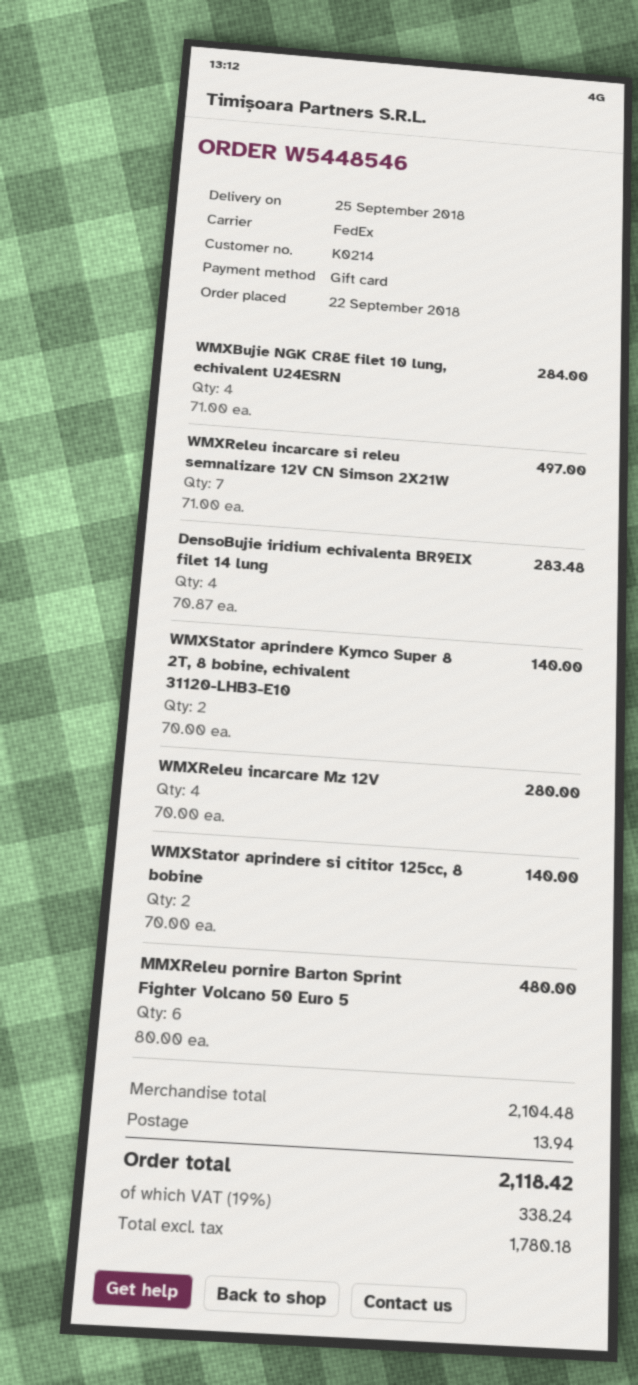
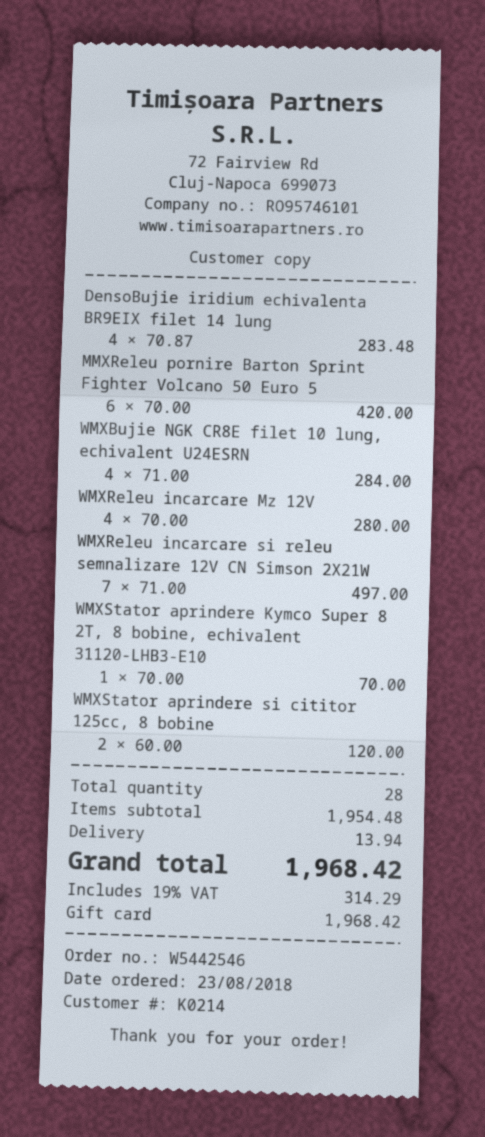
order number: W5448546 -> W5442546
order date: 2018-09-22 -> 2018-08-23
WMXStator aprindere Kymco Super 8 2T, 8 bobine, echivalent 31120-LHB3-E10: 2 x 70.00 = 140.00 -> 1 x 70.00 = 70.00
WMXStator aprindere si cititor 125cc, 8 bobine: 2 x 70.00 = 140.00 -> 2 x 60.00 = 120.00
MMXReleu pornire Barton Sprint Fighter Volcano 50 Euro 5: 6 x 80.00 = 480.00 -> 6 x 70.00 = 420.00
subtotal: 2104.48 -> 1954.48
tax: 19% = 338.24 -> 19% = 314.29
total: 2118.42 -> 1968.42

